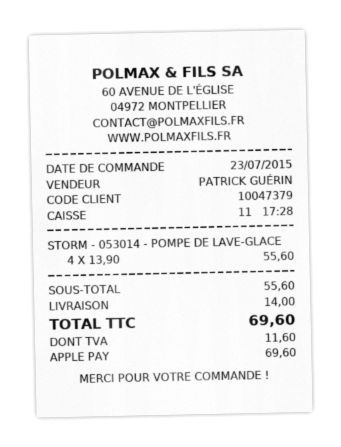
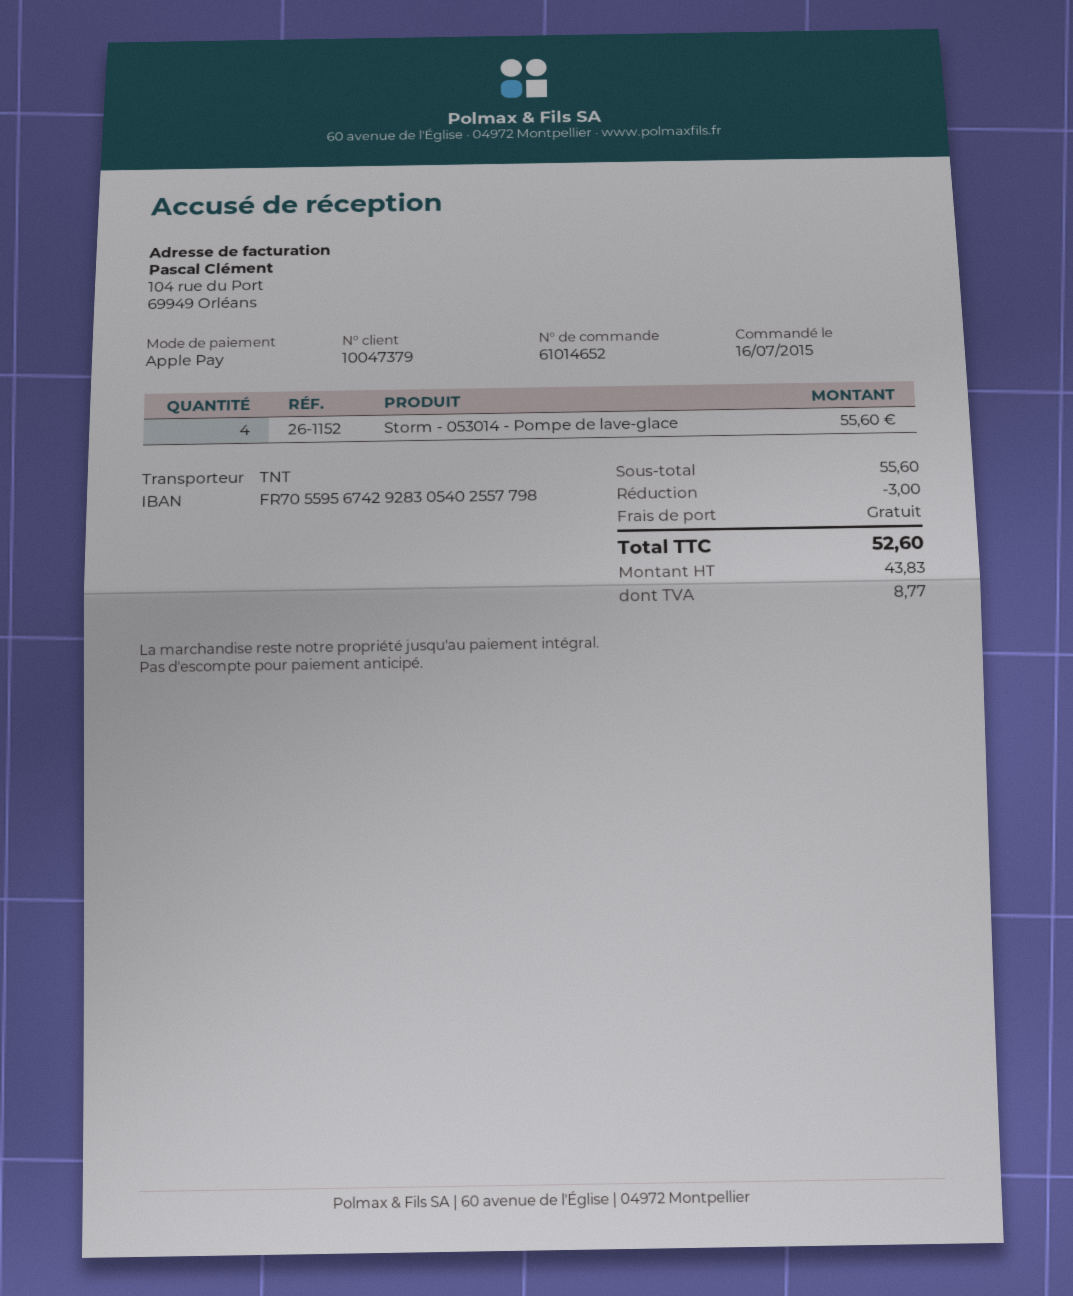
order date: 2015-07-23 -> 2015-07-16
discount: none -> 3.00
shipping: 14.00 -> 0.00
tax: 11.60 -> 8.77
total: 69.60 -> 52.60

